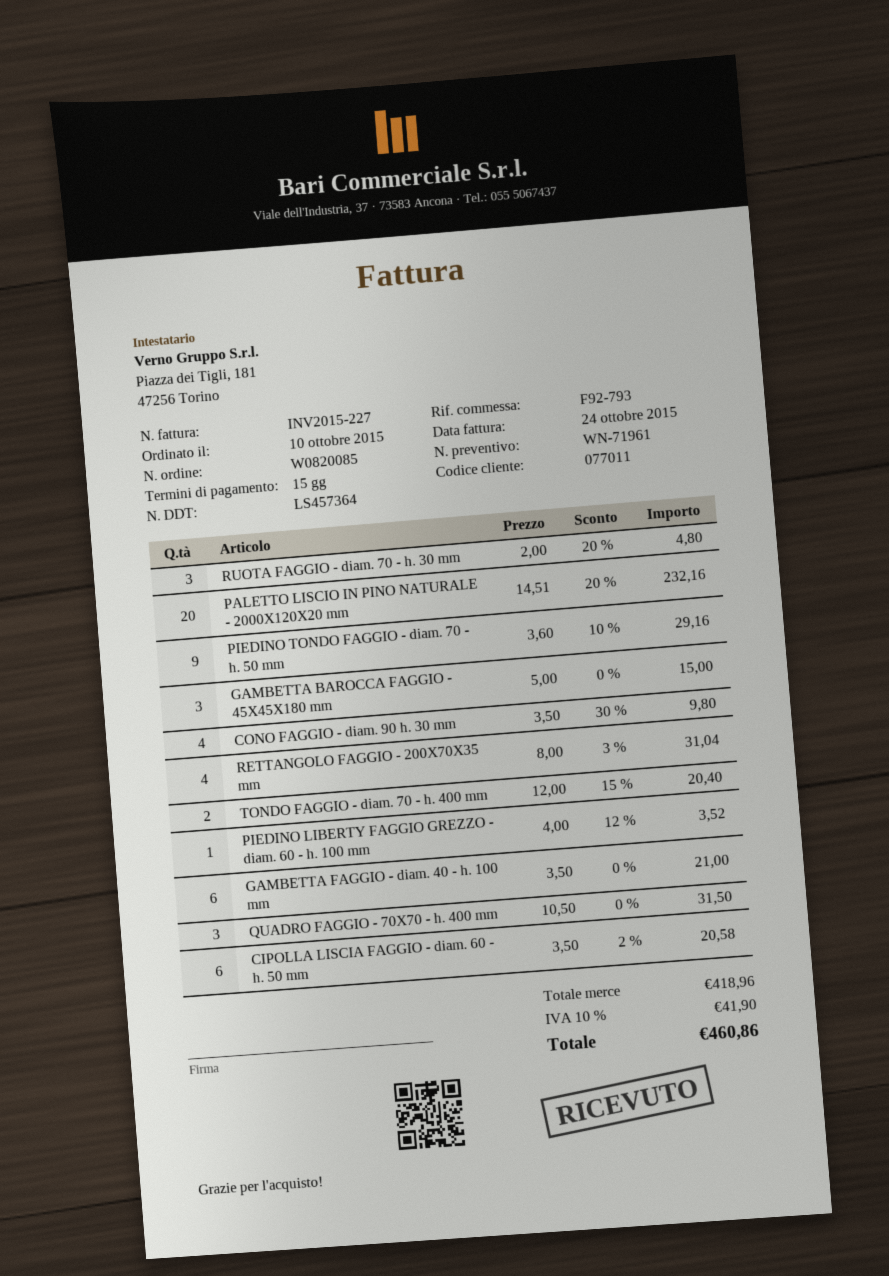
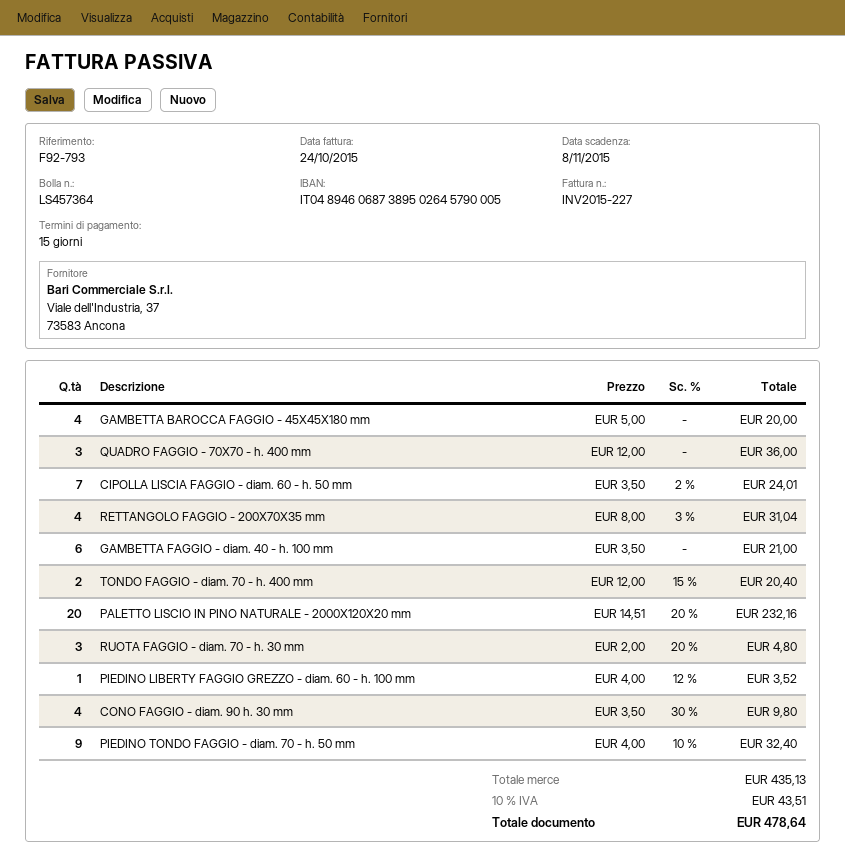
PIEDINO TONDO FAGGIO - diam. 70 - h. 50 mm: 9 x 3.60 - 10% = 29.16 -> 9 x 4.00 - 10% = 32.40
GAMBETTA BAROCCA FAGGIO - 45X45X180 mm: 3 x 5.00 = 15.00 -> 4 x 5.00 = 20.00
QUADRO FAGGIO - 70X70 - h. 400 mm: 3 x 10.50 = 31.50 -> 3 x 12.00 = 36.00
CIPOLLA LISCIA FAGGIO - diam. 60 - h. 50 mm: 6 x 3.50 - 2% = 20.58 -> 7 x 3.50 - 2% = 24.01
subtotal: 418.96 -> 435.13
tax: 10% = 41.90 -> 10% = 43.51
total: 460.86 -> 478.64

